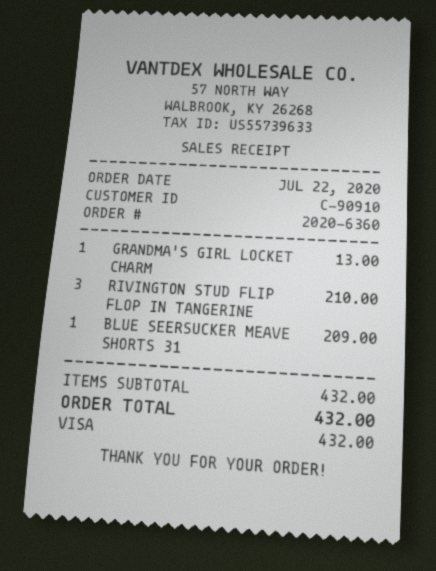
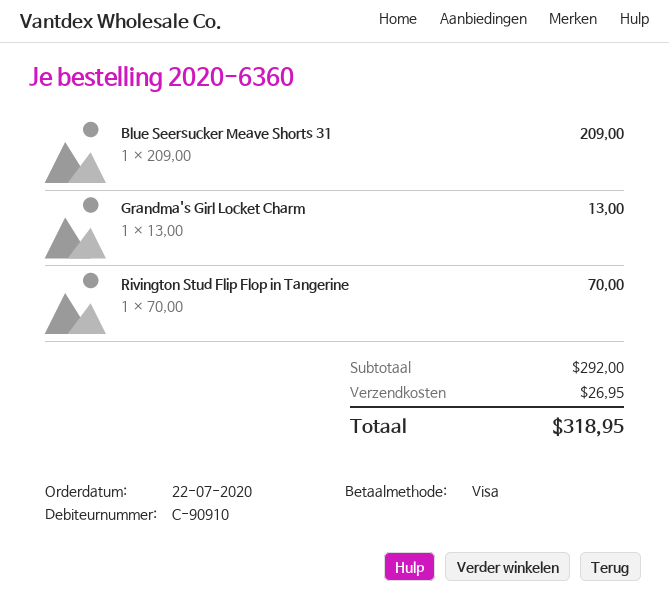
RIVINGTON STUD FLIP FLOP IN TANGERINE: 3 for 210.00 -> 1 for 70.00
subtotal: 432.00 -> 292.00
shipping: none -> 26.95
total: 432.00 -> 318.95

